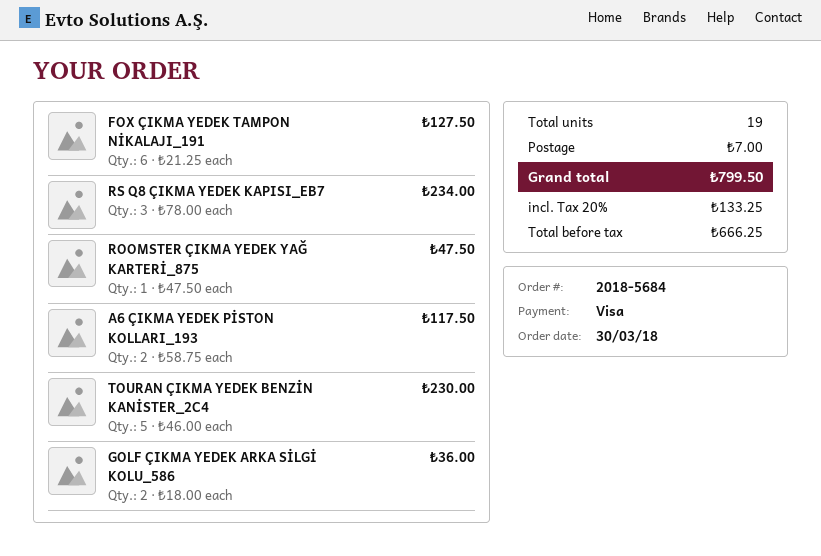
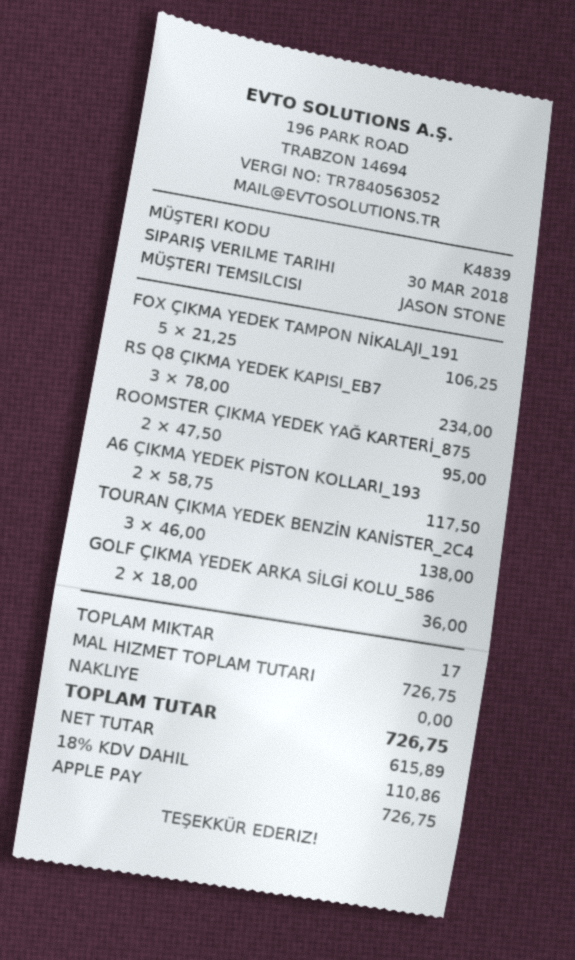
payment method: Visa -> Apple Pay
FOX ÇIKMA YEDEK TAMPON NİKALAJI_191: 6 x 21.25 = 127.50 -> 5 x 21.25 = 106.25
ROOMSTER ÇIKMA YEDEK YAĞ KARTERİ_875: 1 x 47.50 = 47.50 -> 2 x 47.50 = 95.00
TOURAN ÇIKMA YEDEK BENZİN KANİSTER_2C4: 5 x 46.00 = 230.00 -> 3 x 46.00 = 138.00
total quantity: 19 -> 17
shipping: 7.00 -> 0.00
net: 666.25 -> 615.89
tax: 20% = 133.25 -> 18% = 110.86
total: 799.50 -> 726.75

